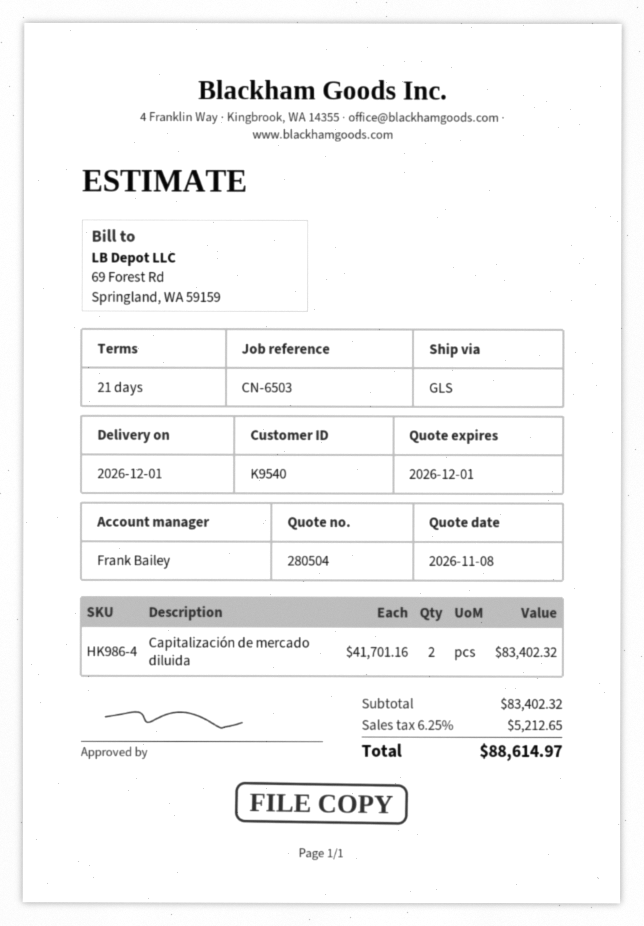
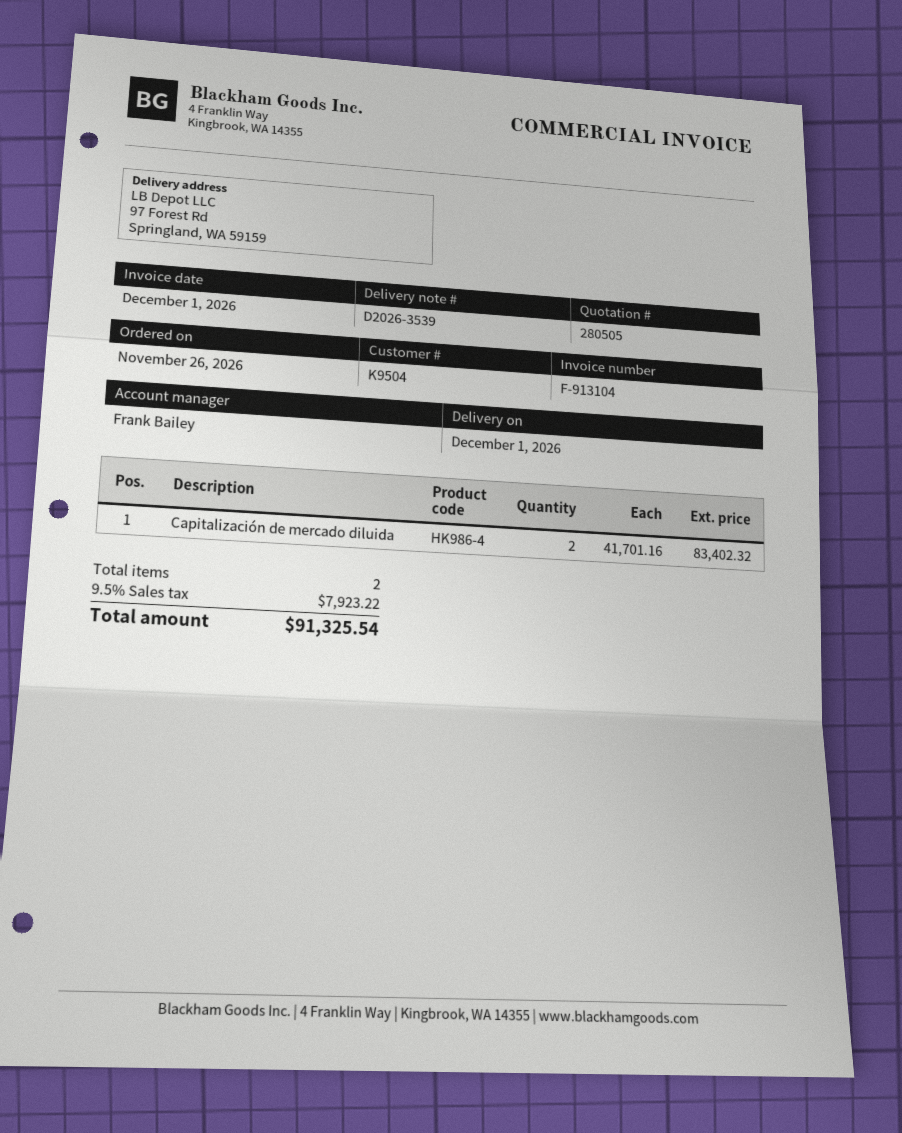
quote number: 280504 -> 280505
customer number: K9540 -> K9504
tax: 6.25% = 5212.65 -> 9.5% = 7923.22
total: 88614.97 -> 91325.54

